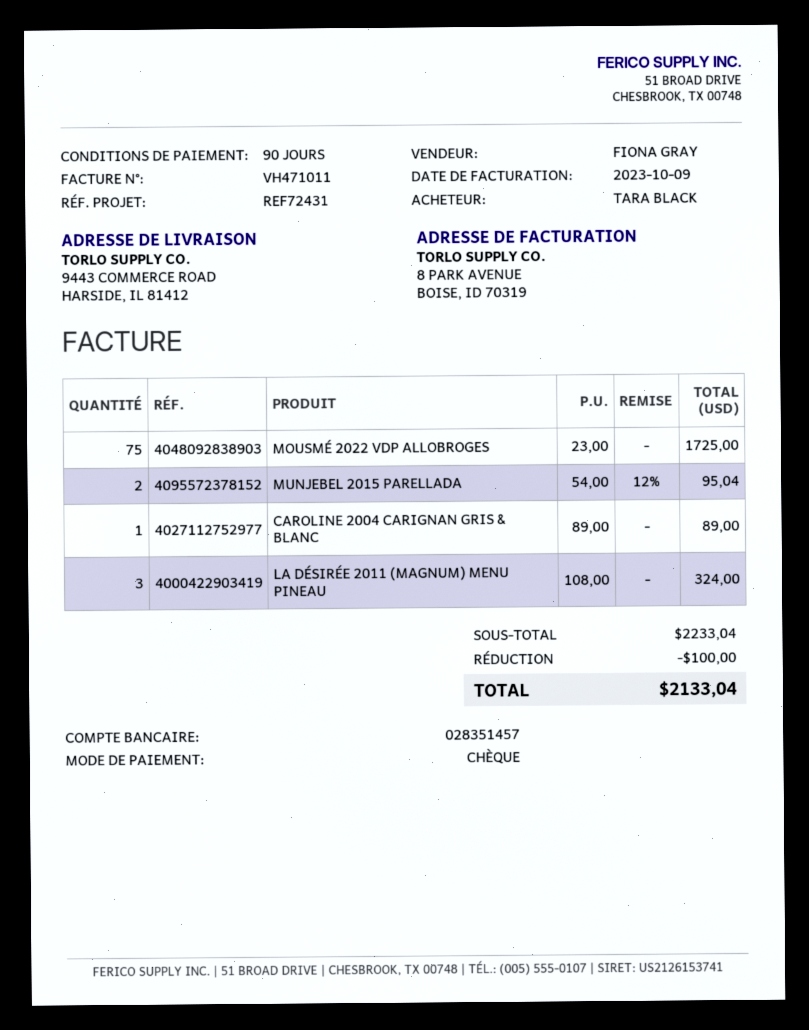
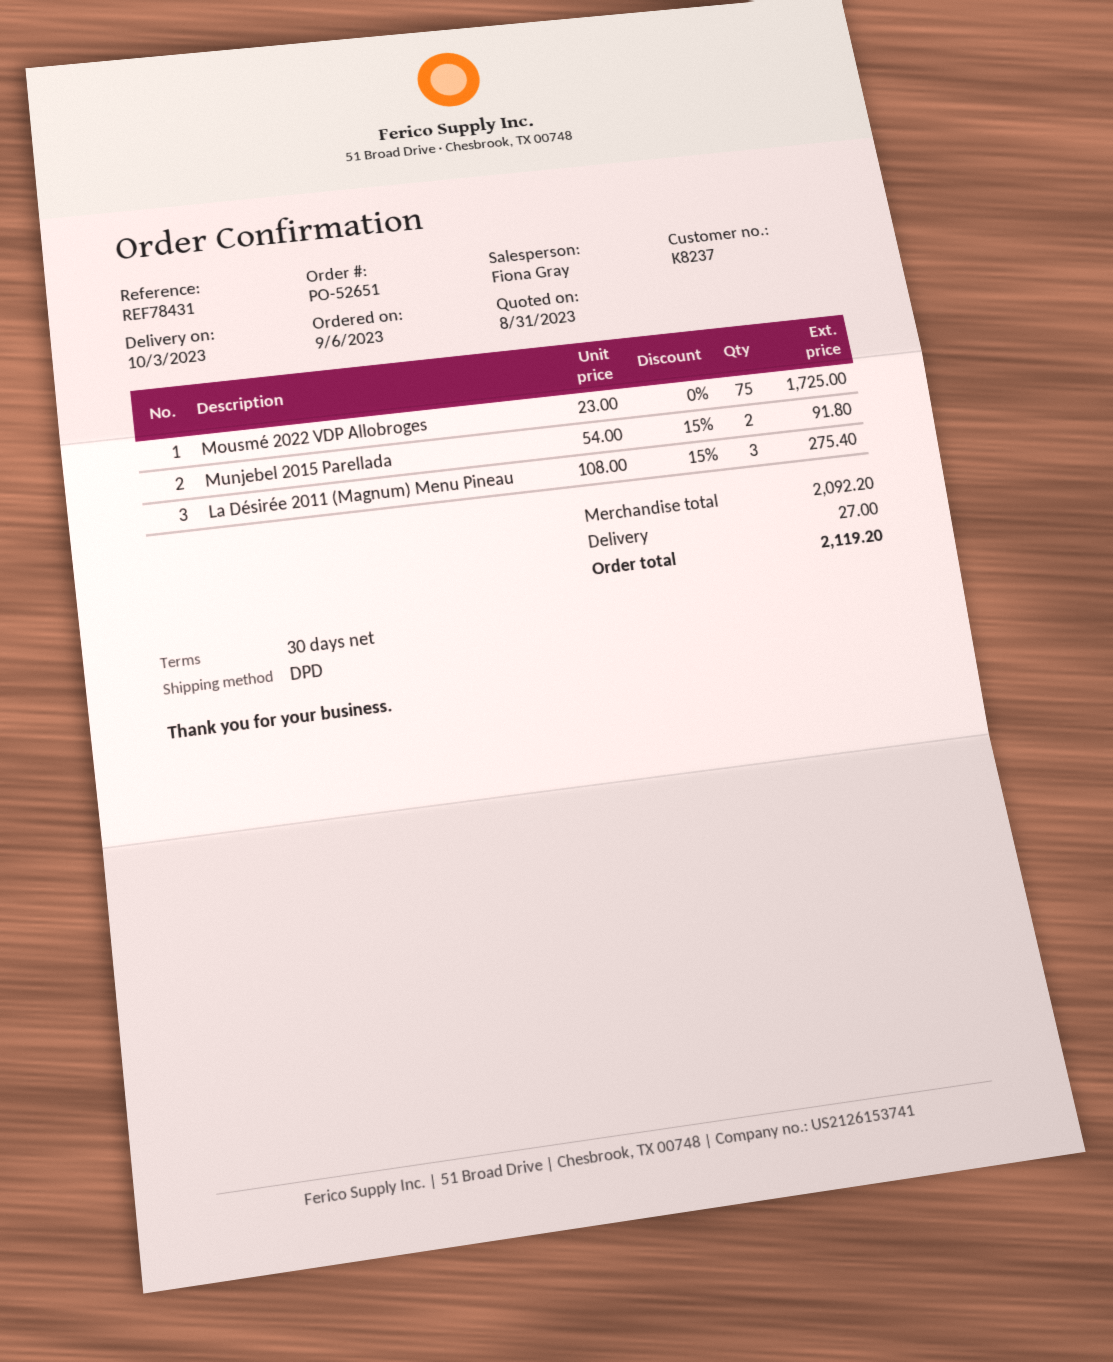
payment terms: 90 days -> 30 days
reference: REF72431 -> REF78431
MUNJEBEL 2015 PARELLADA: 2 x 54.00 - 12% = 95.04 -> 2 x 54.00 - 15% = 91.80
CAROLINE 2004 CARIGNAN GRIS & BLANC: 1 x 89.00 = 89.00 -> none
LA DÉSIRÉE 2011 (MAGNUM) MENU PINEAU: 3 x 108.00 = 324.00 -> 3 x 108.00 - 15% = 275.40
subtotal: 2233.04 -> 2092.20
discount: 100.00 -> none
shipping: none -> 27.00
total: 2133.04 -> 2119.20

